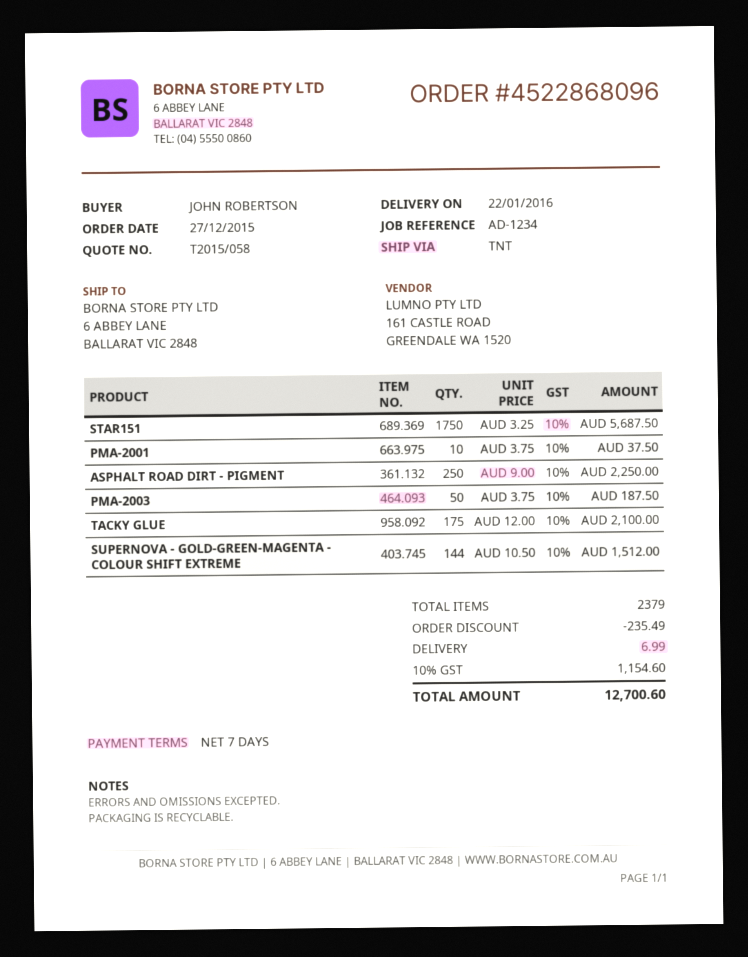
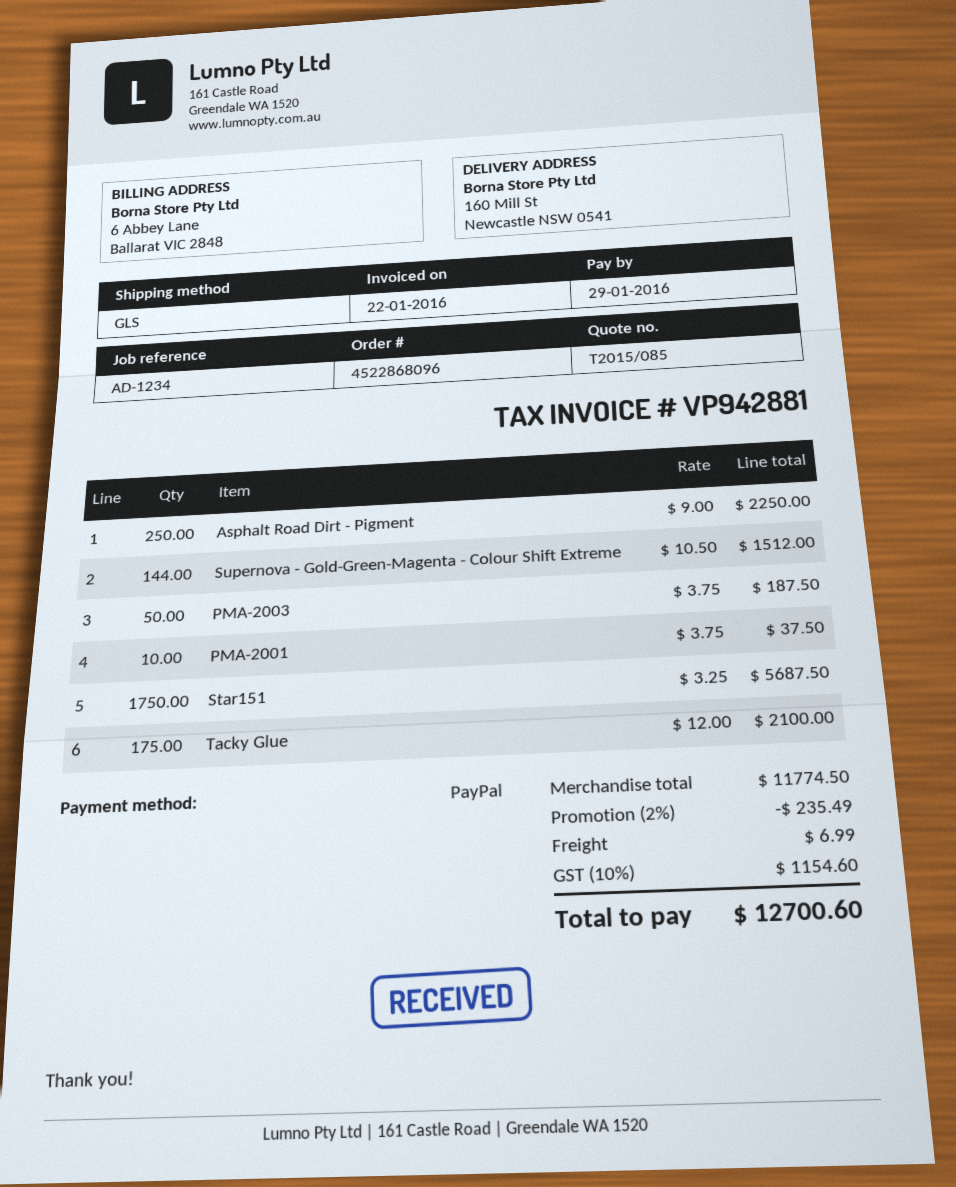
quote number: T2015/058 -> T2015/085
shipping method: TNT -> GLS
ship to: 6 ABBEY LANE, BALLARAT VIC 2848 -> 160 Mill St, Newcastle NSW 0541

